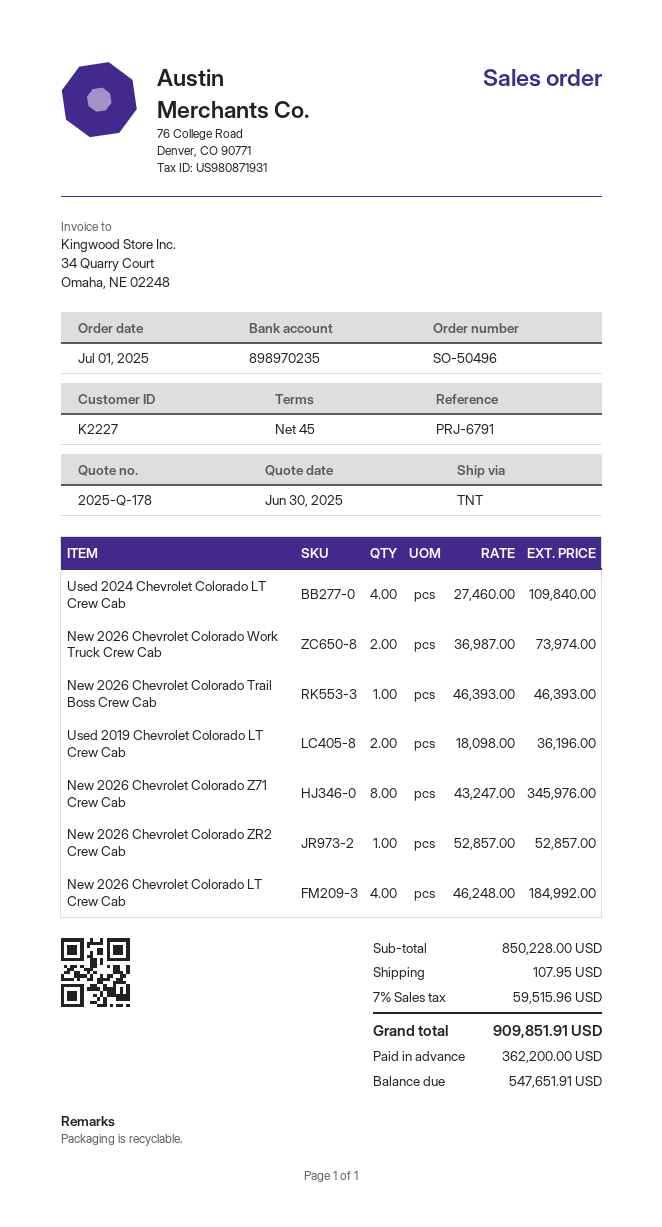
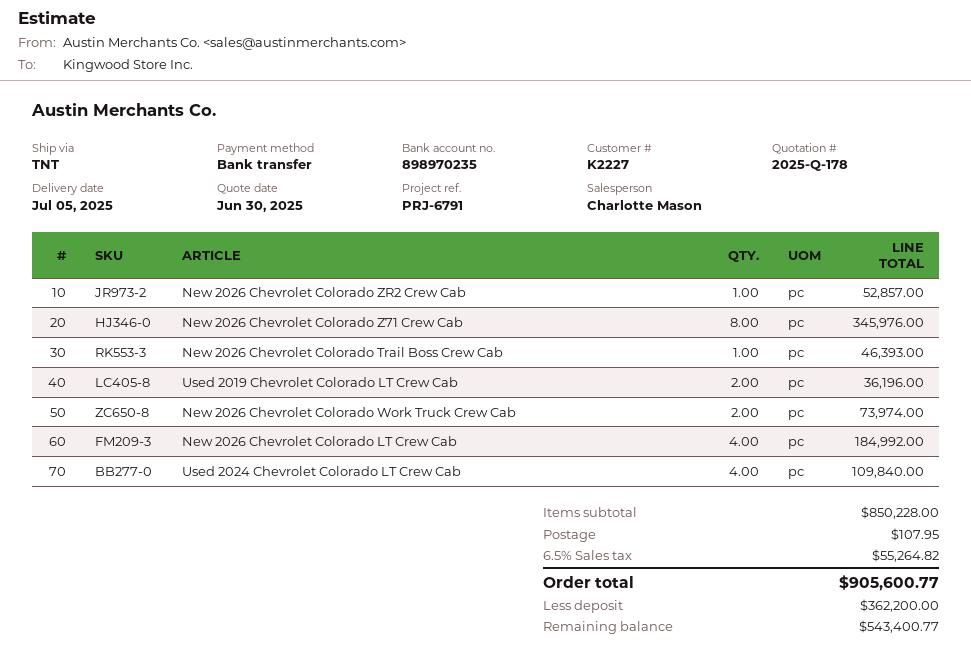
tax: 7% = 59515.96 -> 6.5% = 55264.82
total: 909851.91 -> 905600.77
balance: 547651.91 -> 543400.77

